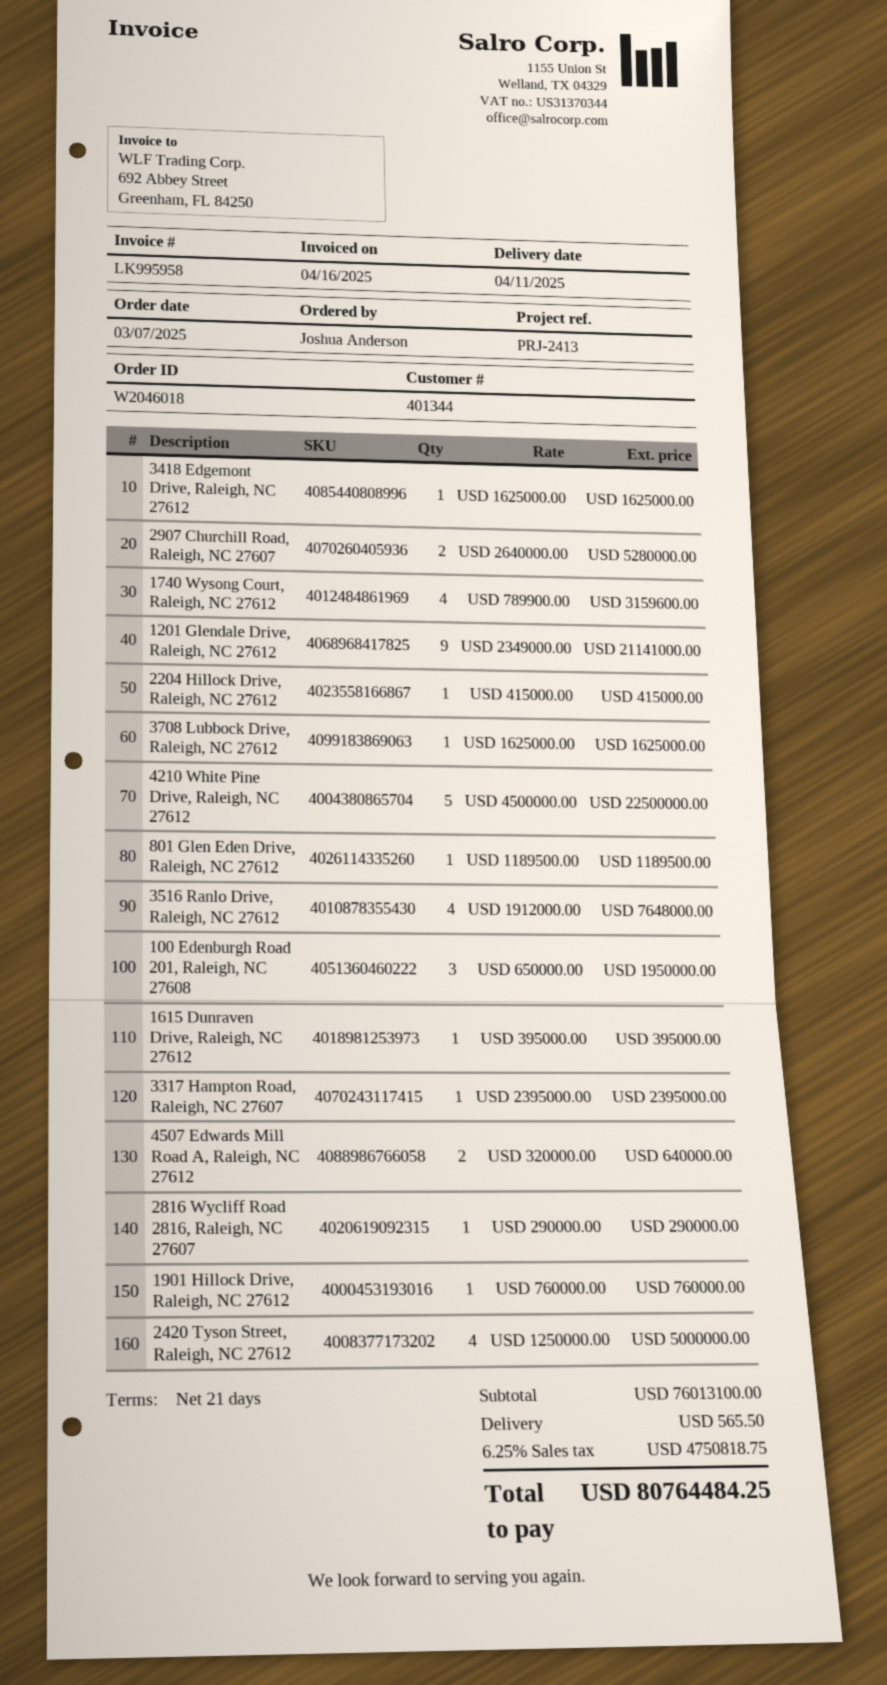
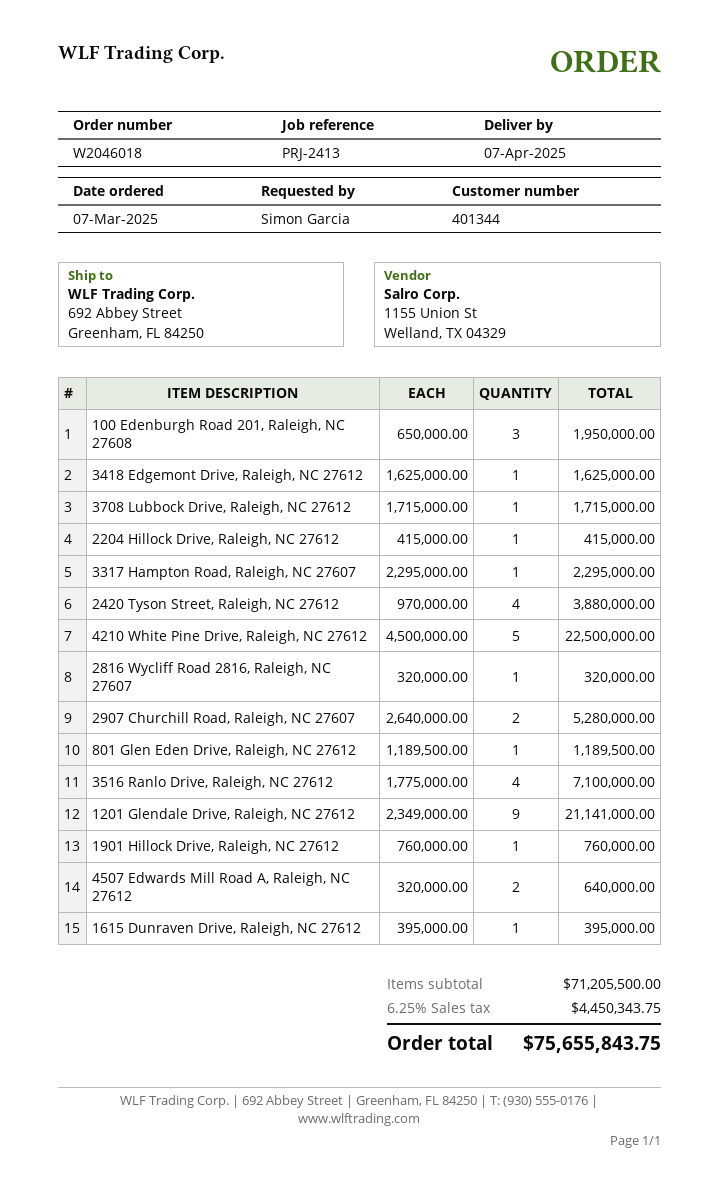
delivery date: 2025-04-11 -> 2025-04-07
ordered by: Joshua Anderson -> Simon Garcia
1740 Wysong Court, Raleigh, NC 27612: 4 x 789900.00 = 3159600.00 -> none
3708 Lubbock Drive, Raleigh, NC 27612: 1 x 1625000.00 = 1625000.00 -> 1 x 1715000.00 = 1715000.00
3516 Ranlo Drive, Raleigh, NC 27612: 4 x 1912000.00 = 7648000.00 -> 4 x 1775000.00 = 7100000.00
3317 Hampton Road, Raleigh, NC 27607: 1 x 2395000.00 = 2395000.00 -> 1 x 2295000.00 = 2295000.00
2816 Wycliff Road 2816, Raleigh, NC 27607: 1 x 290000.00 = 290000.00 -> 1 x 320000.00 = 320000.00
2420 Tyson Street, Raleigh, NC 27612: 4 x 1250000.00 = 5000000.00 -> 4 x 970000.00 = 3880000.00
subtotal: 76013100.00 -> 71205500.00
shipping: 565.50 -> none
tax: 6.25% = 4750818.75 -> 6.25% = 4450343.75
total: 80764484.25 -> 75655843.75

